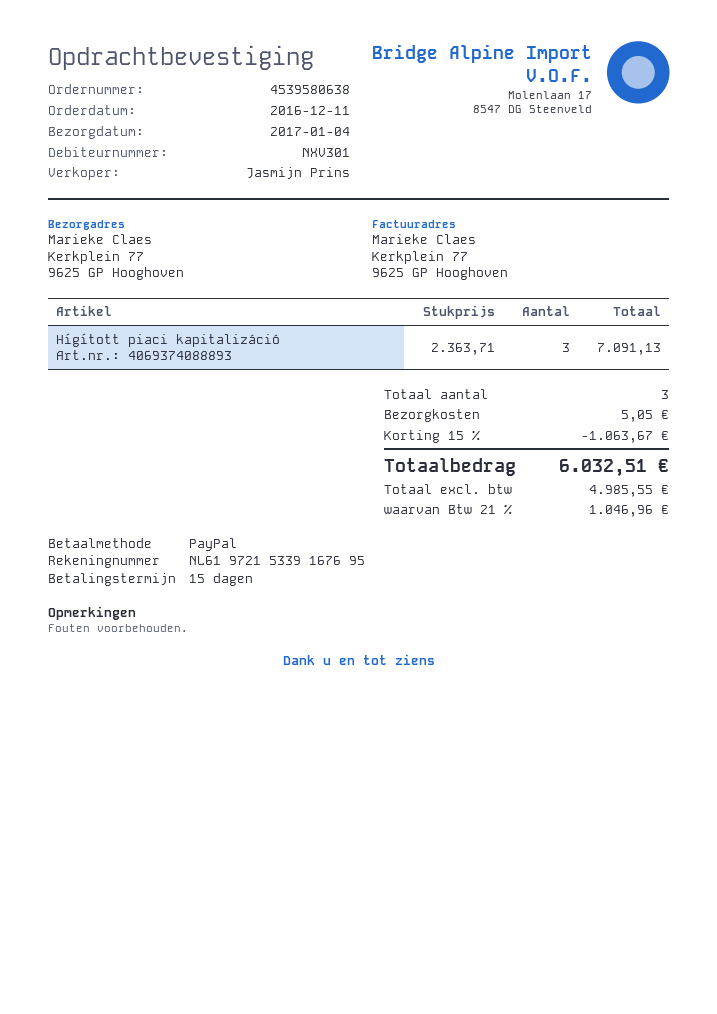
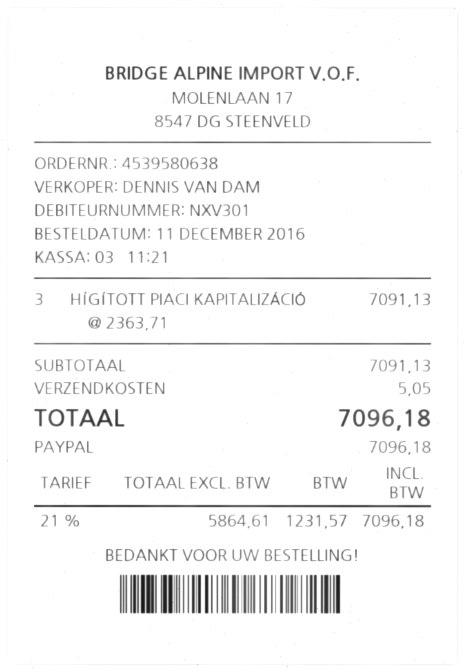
sales rep: Jasmijn Prins -> DENNIS VAN DAM
discount: 15% = 1063.67 -> none
net: 4985.55 -> 5864.61
tax: 21% = 1046.96 -> 21% = 1231.57
total: 6032.51 -> 7096.18

